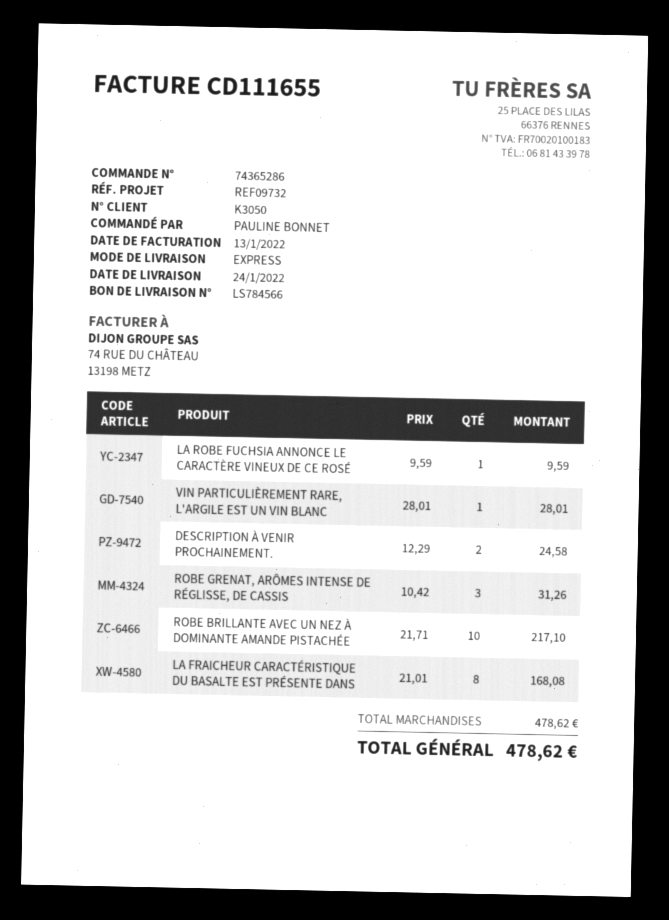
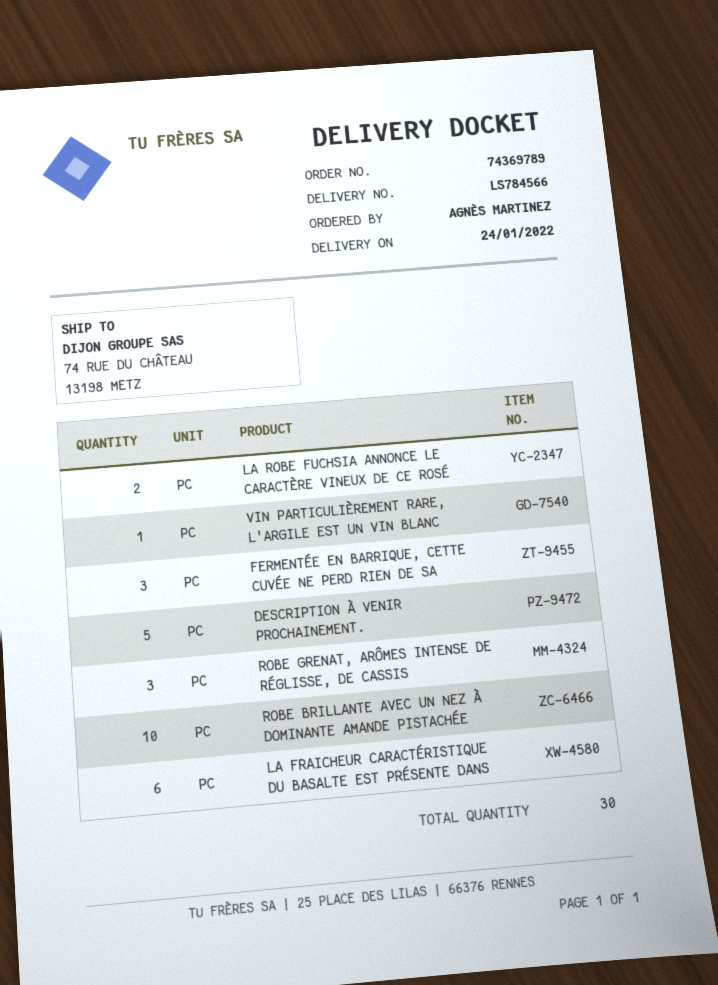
order number: 74365286 -> 74369789
ordered by: PAULINE BONNET -> AGNÈS MARTINEZ
LA ROBE FUCHSIA ANNONCE LE CARACTÈRE VINEUX DE CE ROSÉ: 1 -> 2
DESCRIPTION À VENIR PROCHAINEMENT.: 2 -> 5
LA FRAICHEUR CARACTÉRISTIQUE DU BASALTE EST PRÉSENTE DANS: 8 -> 6
FERMENTÉE EN BARRIQUE, CETTE CUVÉE NE PERD RIEN DE SA: none -> 3

